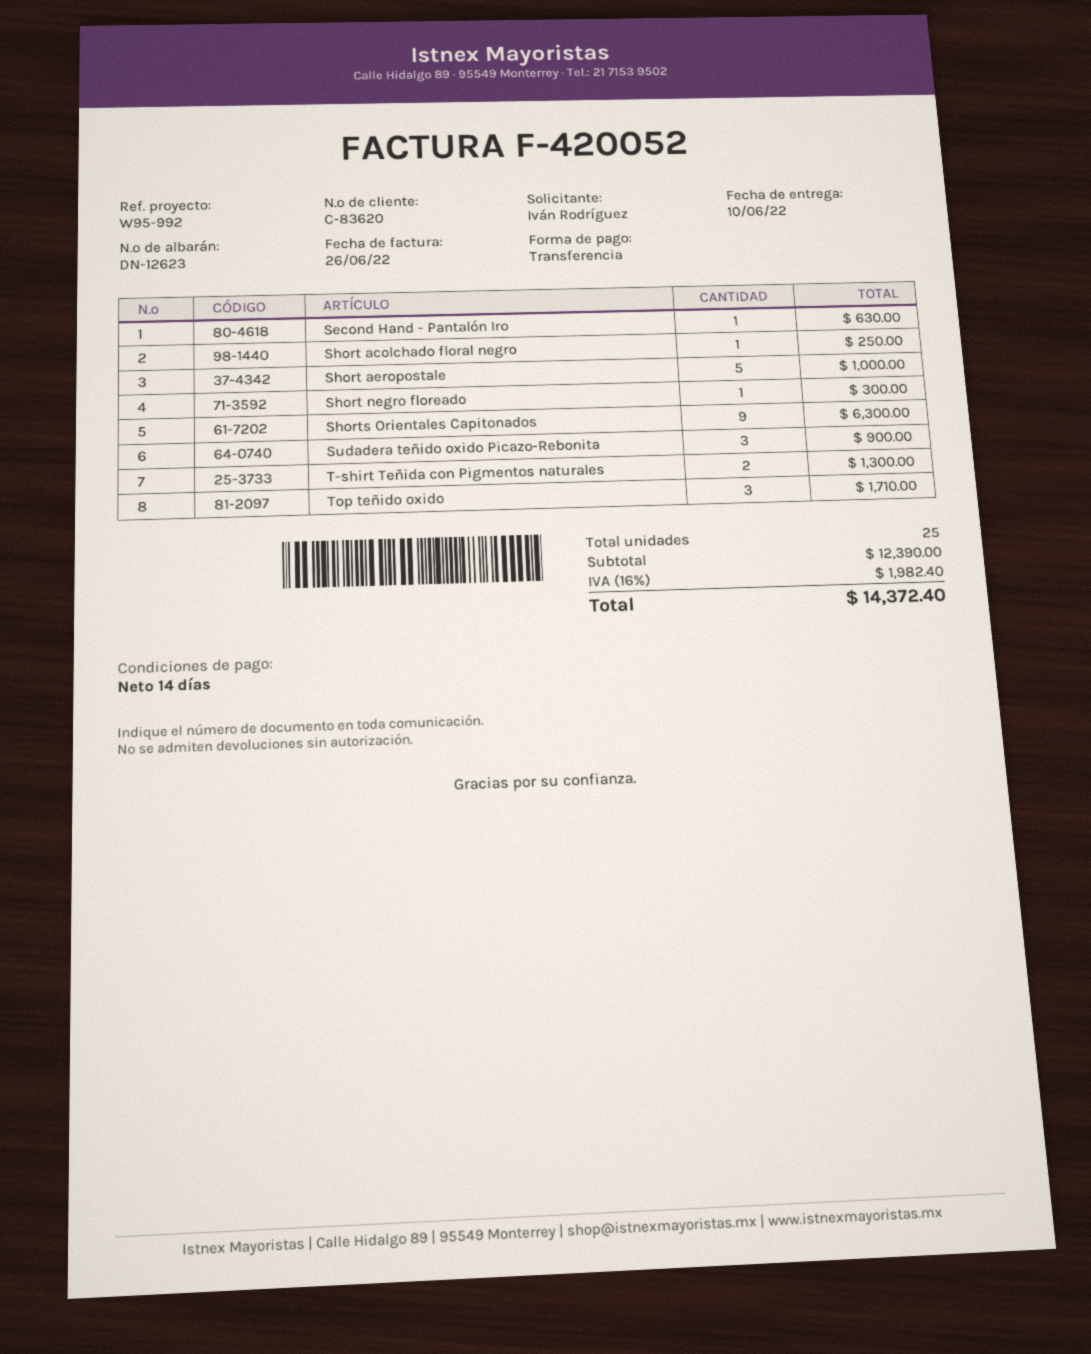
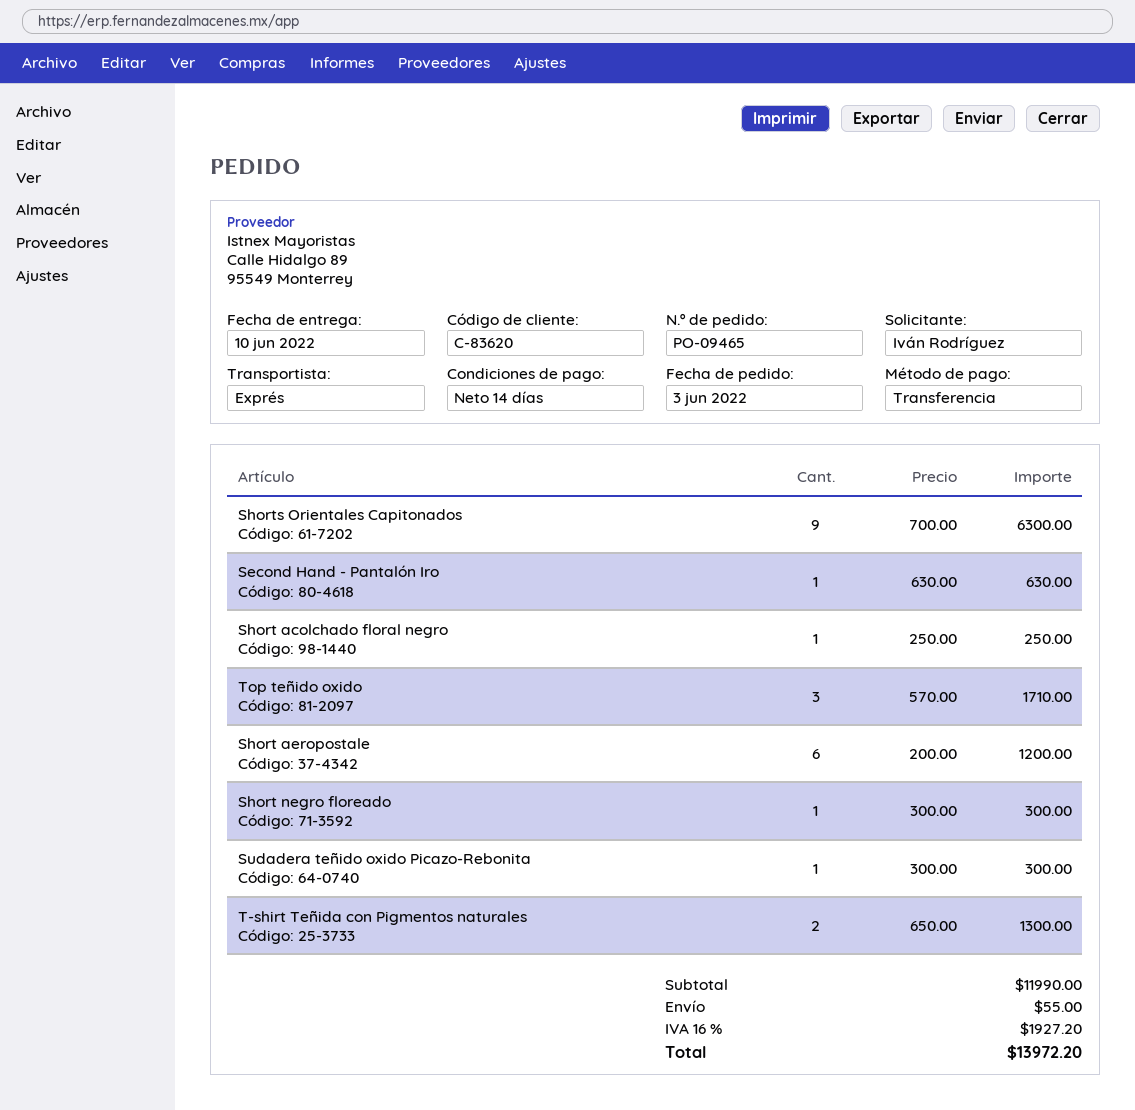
Short aeropostale: 5 for 1000.00 -> 6 for 1200.00
Sudadera teñido oxido Picazo-Rebonita: 3 for 900.00 -> 1 for 300.00
subtotal: 12390.00 -> 11990.00
shipping: none -> 55.00
tax: 16% = 1982.40 -> 16% = 1927.20
total: 14372.40 -> 13972.20

